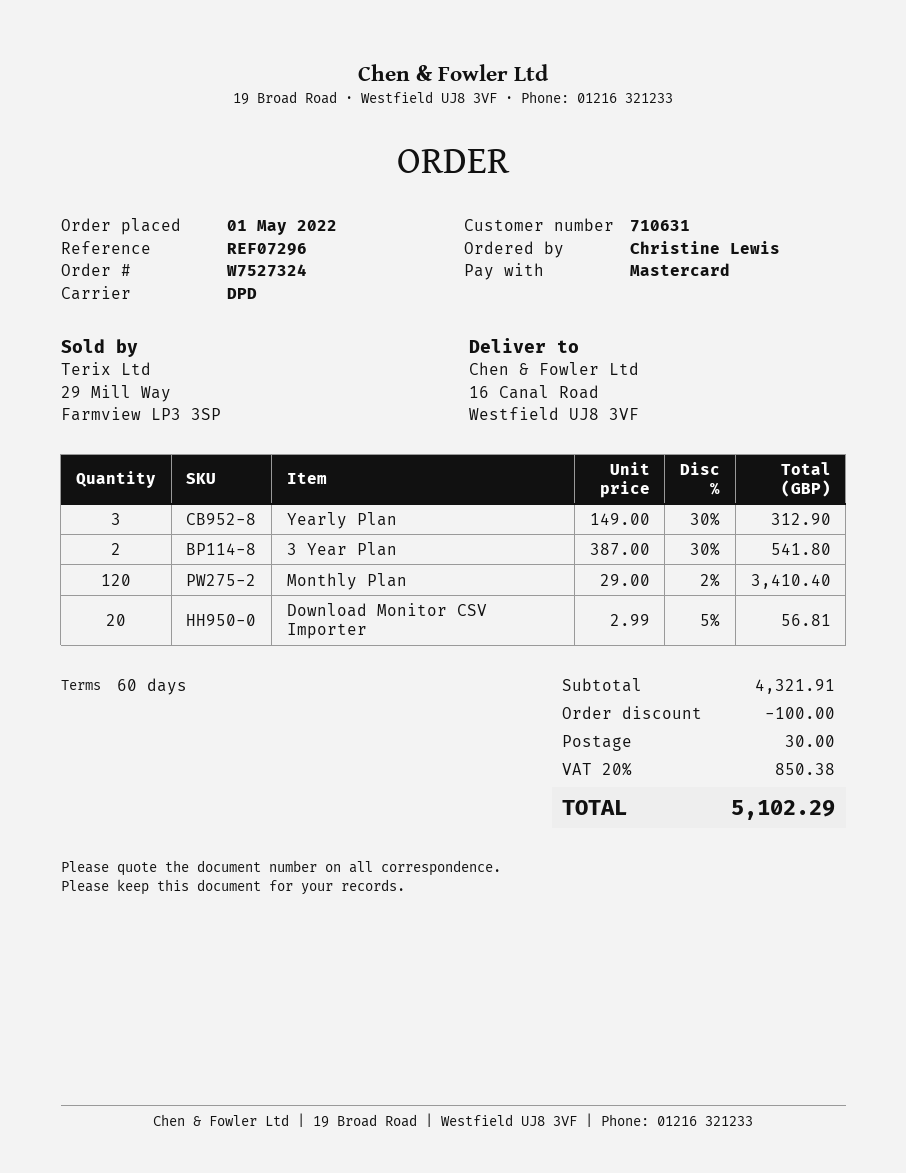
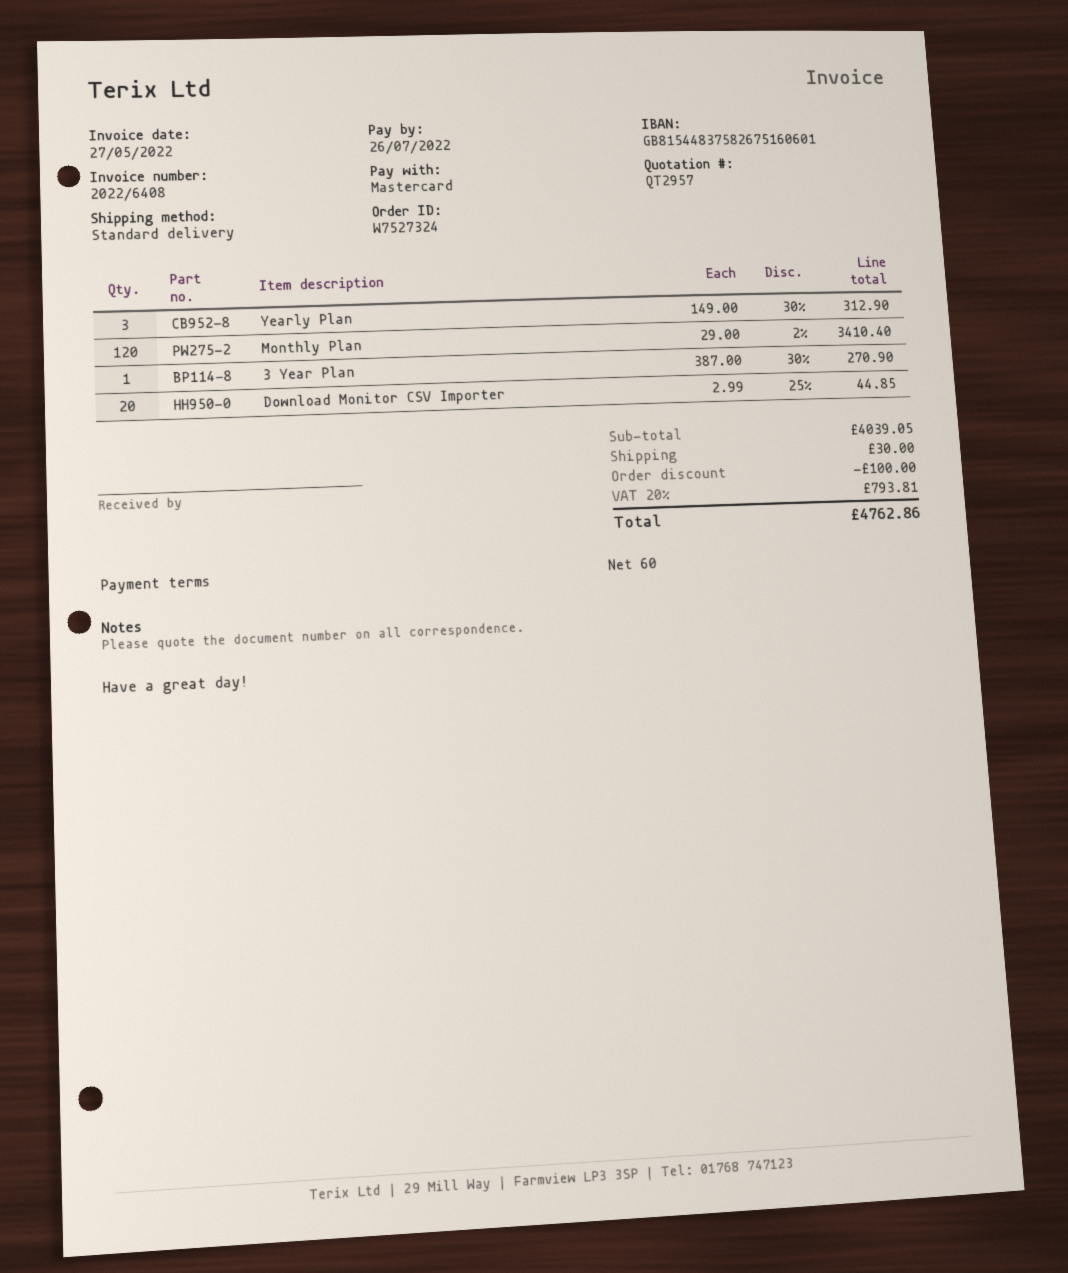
shipping method: DPD -> standard
3 Year Plan: 2 x 387.00 - 30% = 541.80 -> 1 x 387.00 - 30% = 270.90
Download Monitor CSV Importer: 20 x 2.99 - 5% = 56.81 -> 20 x 2.99 - 25% = 44.85
subtotal: 4321.91 -> 4039.05
tax: 20% = 850.38 -> 20% = 793.81
total: 5102.29 -> 4762.86

